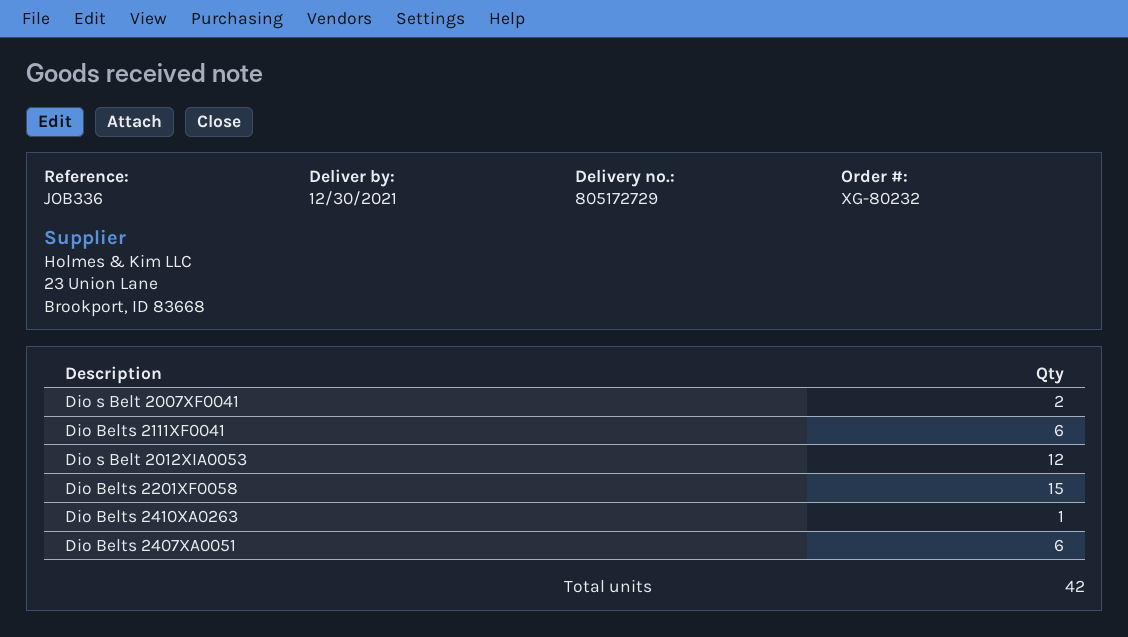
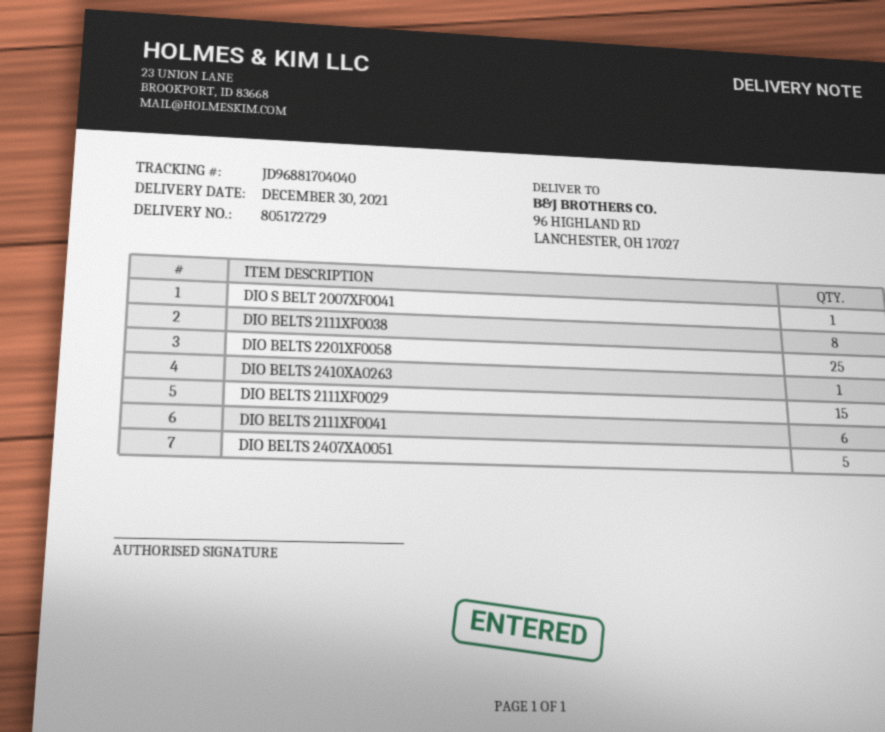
Dio s Belt 2007XF0041: 2 -> 1
Dio s Belt 2012XIA0053: 12 -> none
Dio Belts 2201XF0058: 15 -> 25
Dio Belts 2407XA0051: 6 -> 5
DIO BELTS 2111XF0038: none -> 8
DIO BELTS 2111XF0029: none -> 15

